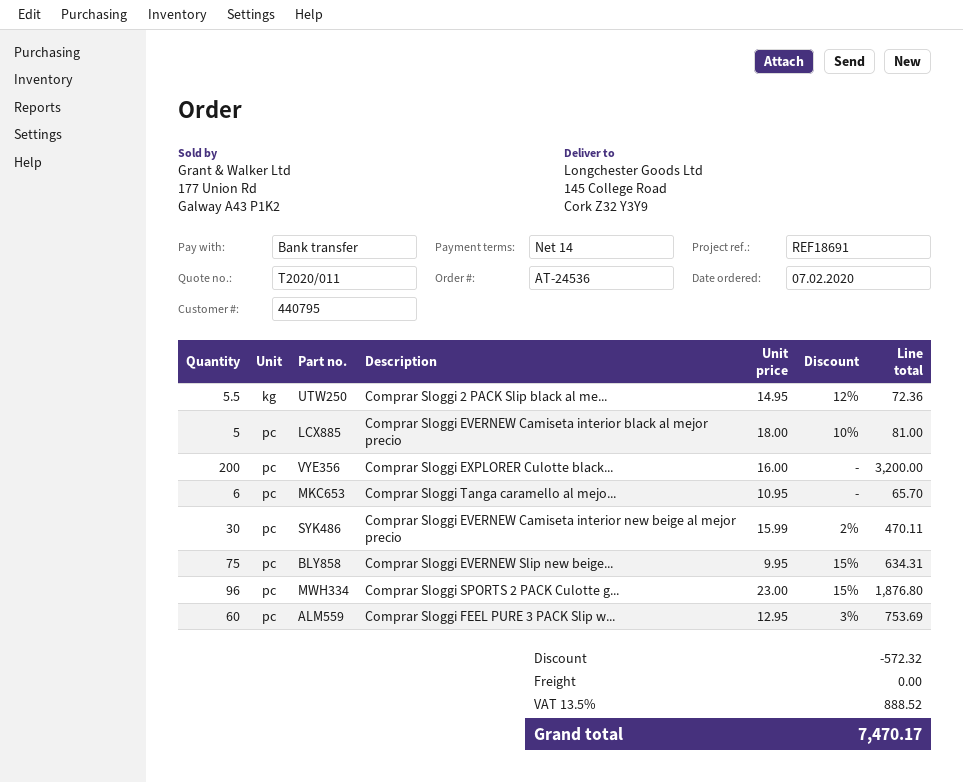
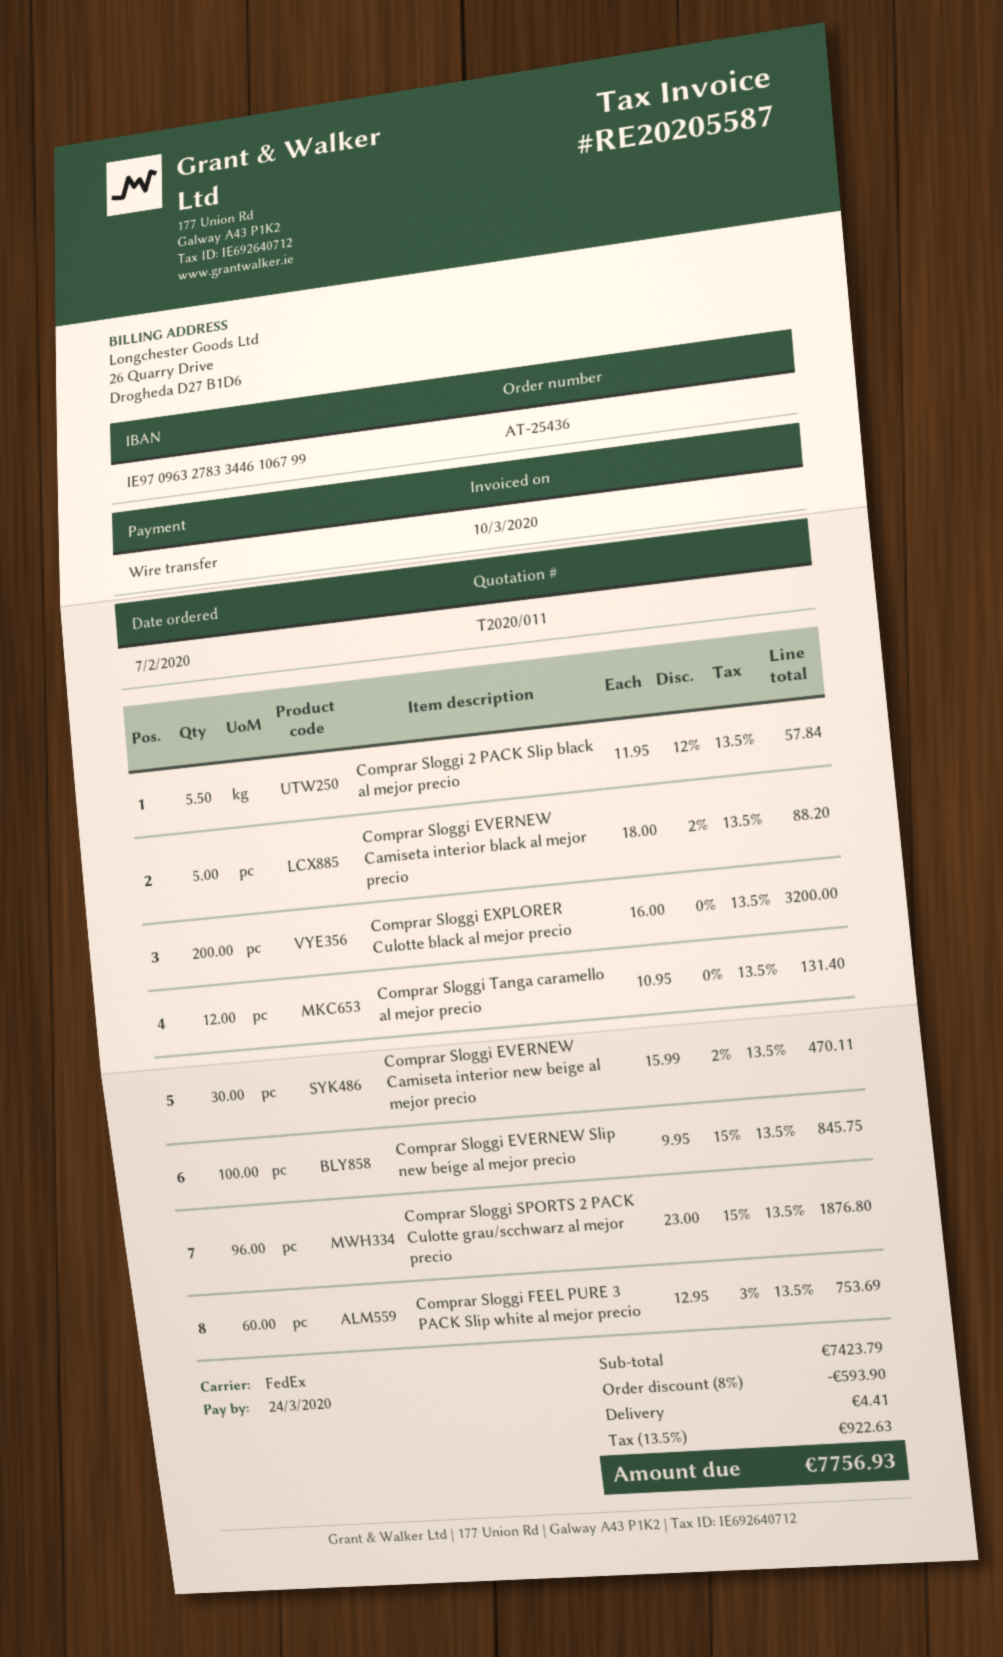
order number: AT-24536 -> AT-25436
Comprar Sloggi 2 PACK Slip black al me...: 5.5 x 14.95 - 12% = 72.36 -> 5.5 x 11.95 - 12% = 57.84
Comprar Sloggi EVERNEW Camiseta interior black al mejor precio: 5 x 18.00 - 10% = 81.00 -> 5 x 18.00 - 2% = 88.20
Comprar Sloggi Tanga caramello al mejo...: 6 x 10.95 = 65.70 -> 12 x 10.95 = 131.40
Comprar Sloggi EVERNEW Slip new beige...: 75 x 9.95 - 15% = 634.31 -> 100 x 9.95 - 15% = 845.75
discount: 572.32 -> 593.90
shipping: 0.00 -> 4.41
tax: 13.5% = 888.52 -> 13.5% = 922.63
total: 7470.17 -> 7756.93

